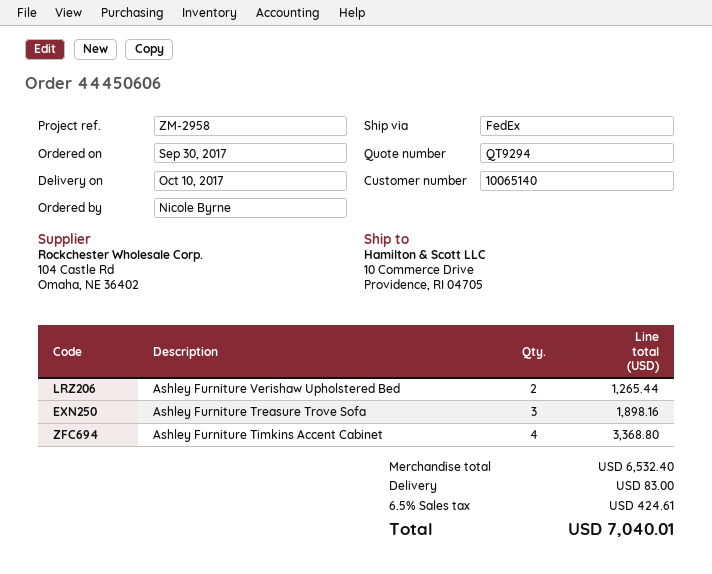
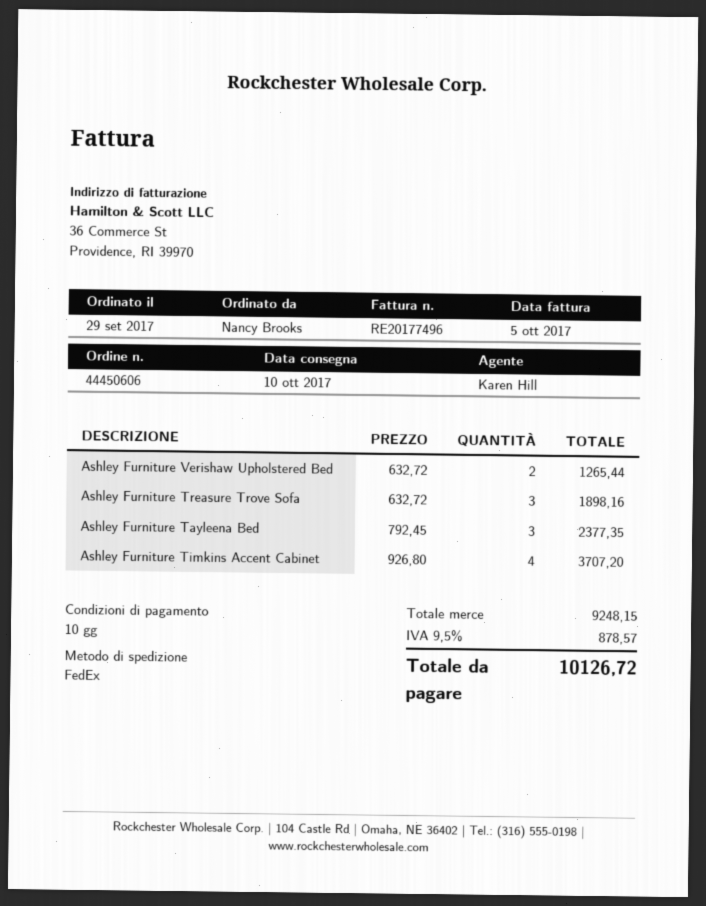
order date: 2017-09-30 -> 2017-09-29
ordered by: Nicole Byrne -> Nancy Brooks
Ashley Furniture Timkins Accent Cabinet: 4 for 3368.80 -> 4 for 3707.20
Ashley Furniture Tayleena Bed: none -> 3 for 2377.35
subtotal: 6532.40 -> 9248.15
shipping: 83.00 -> none
tax: 6.5% = 424.61 -> 9.5% = 878.57
total: 7040.01 -> 10126.72

